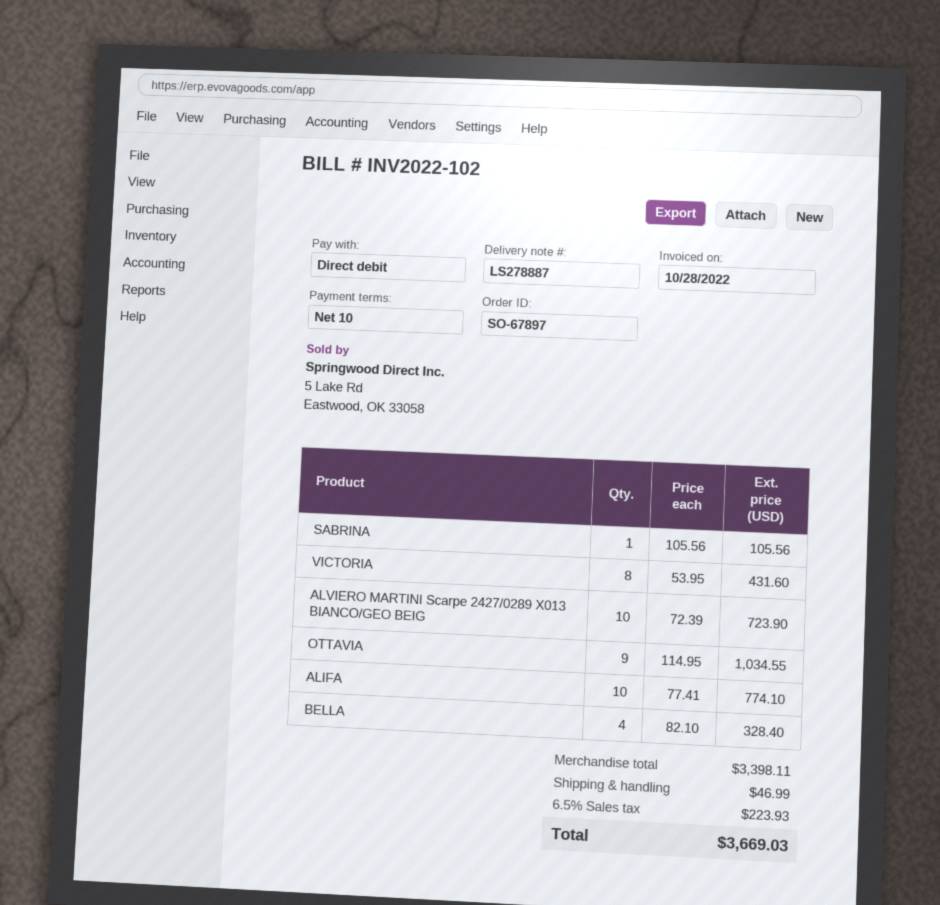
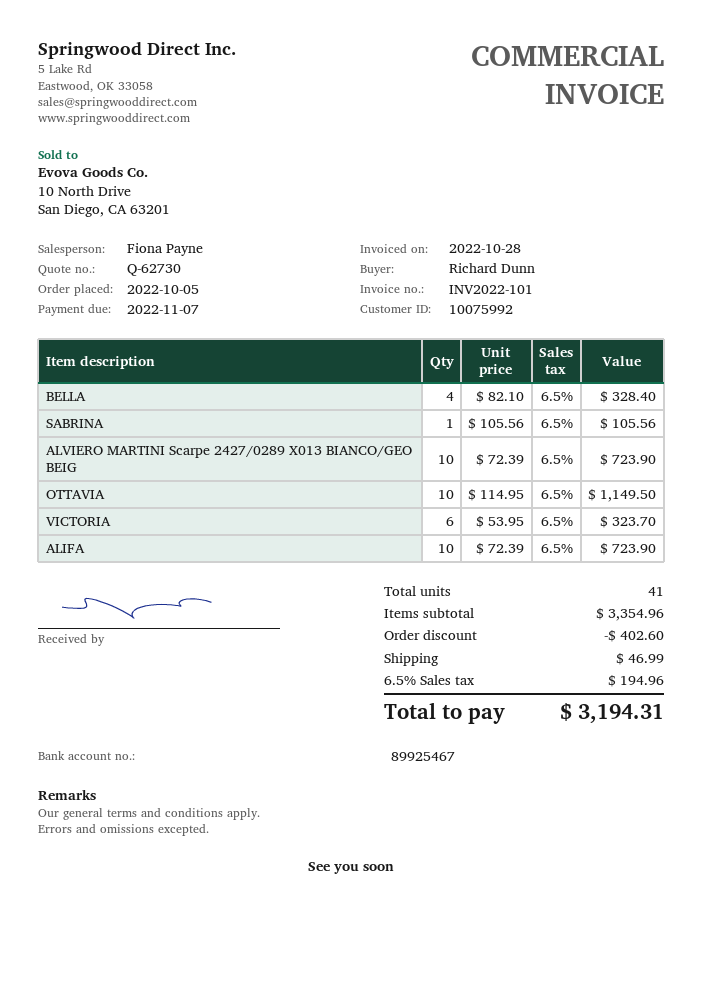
invoice number: INV2022-102 -> INV2022-101
VICTORIA: 8 x 53.95 = 431.60 -> 6 x 53.95 = 323.70
OTTAVIA: 9 x 114.95 = 1034.55 -> 10 x 114.95 = 1149.50
ALIFA: 10 x 77.41 = 774.10 -> 10 x 72.39 = 723.90
subtotal: 3398.11 -> 3354.96
discount: none -> 402.60
tax: 6.5% = 223.93 -> 6.5% = 194.96
total: 3669.03 -> 3194.31

